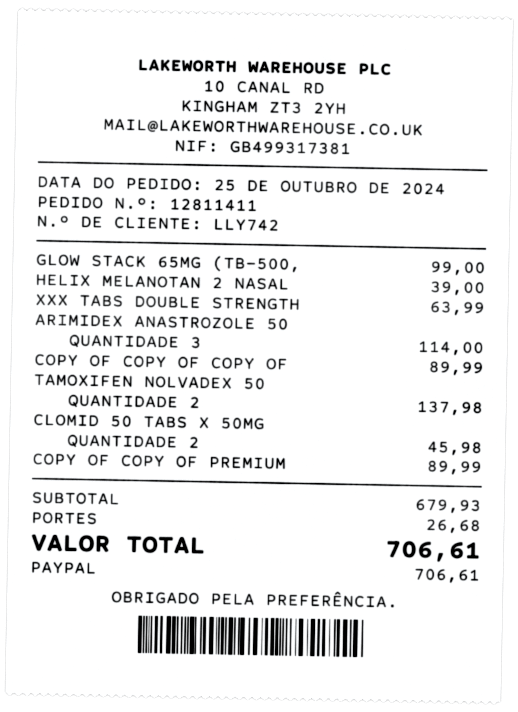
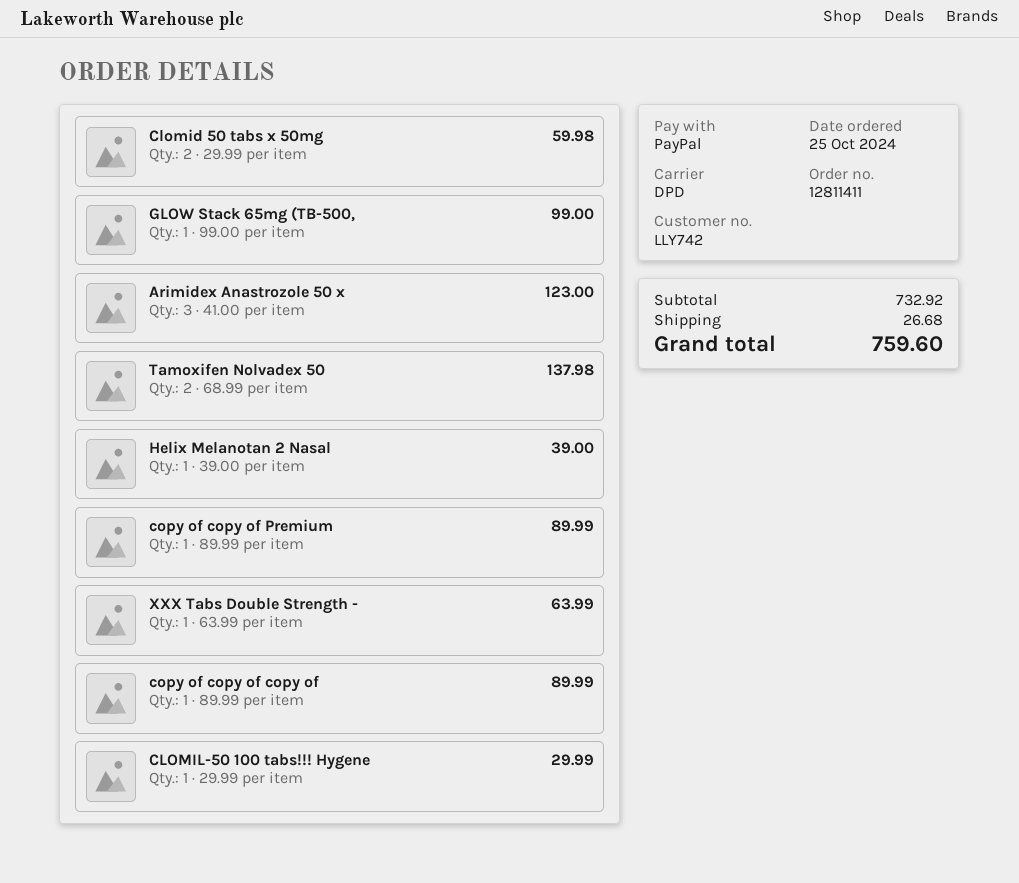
ARIMIDEX ANASTROZOLE 50: 3 for 114.00 -> 3 for 123.00
CLOMID 50 TABS X 50MG: 2 for 45.98 -> 2 for 59.98
CLOMIL-50 100 tabs!!! Hygene: none -> 1 for 29.99
subtotal: 679.93 -> 732.92
total: 706.61 -> 759.60

